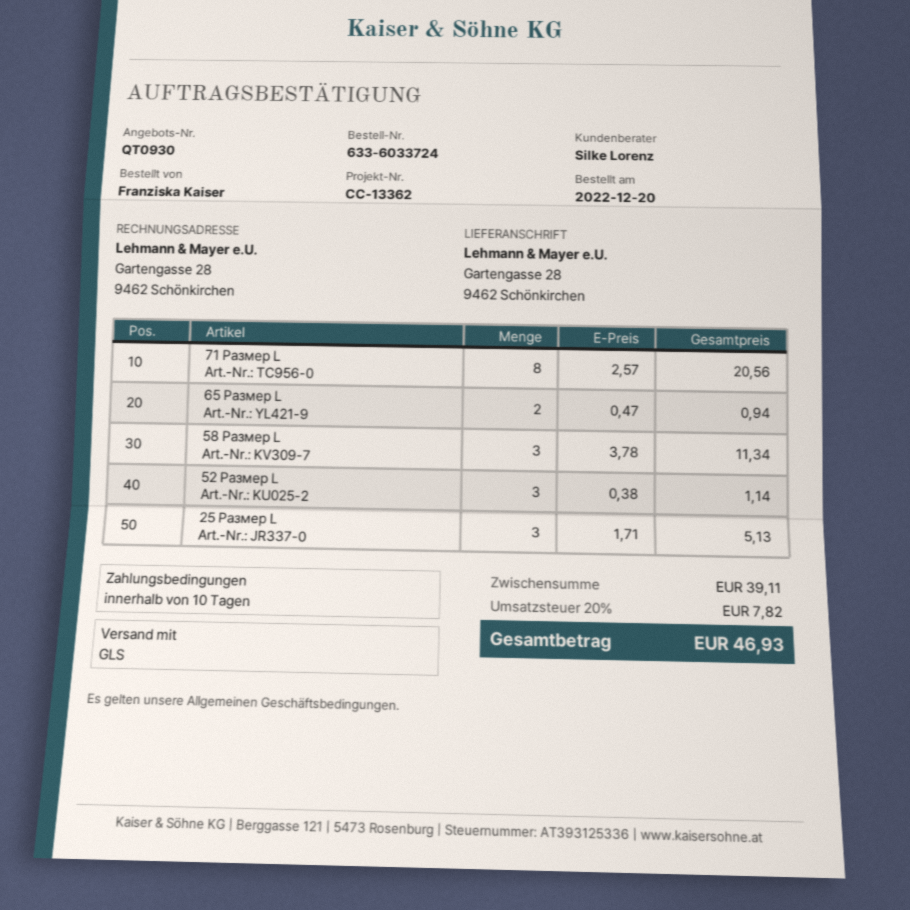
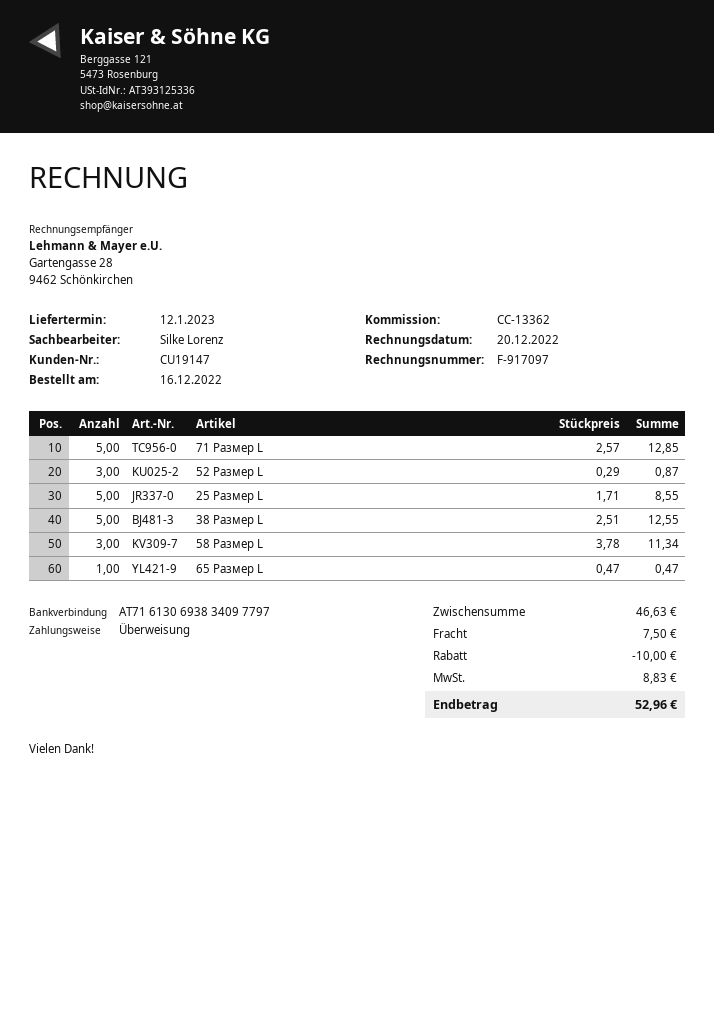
order date: 2022-12-20 -> 2022-12-16
71 Размер L: 8 x 2.57 = 20.56 -> 5 x 2.57 = 12.85
65 Размер L: 2 x 0.47 = 0.94 -> 1 x 0.47 = 0.47
52 Размер L: 3 x 0.38 = 1.14 -> 3 x 0.29 = 0.87
25 Размер L: 3 x 1.71 = 5.13 -> 5 x 1.71 = 8.55
38 Размер L: none -> 5 x 2.51 = 12.55
subtotal: 39.11 -> 46.63
discount: none -> 10.00
shipping: none -> 7.50
tax: 7.82 -> 8.83
total: 46.93 -> 52.96

